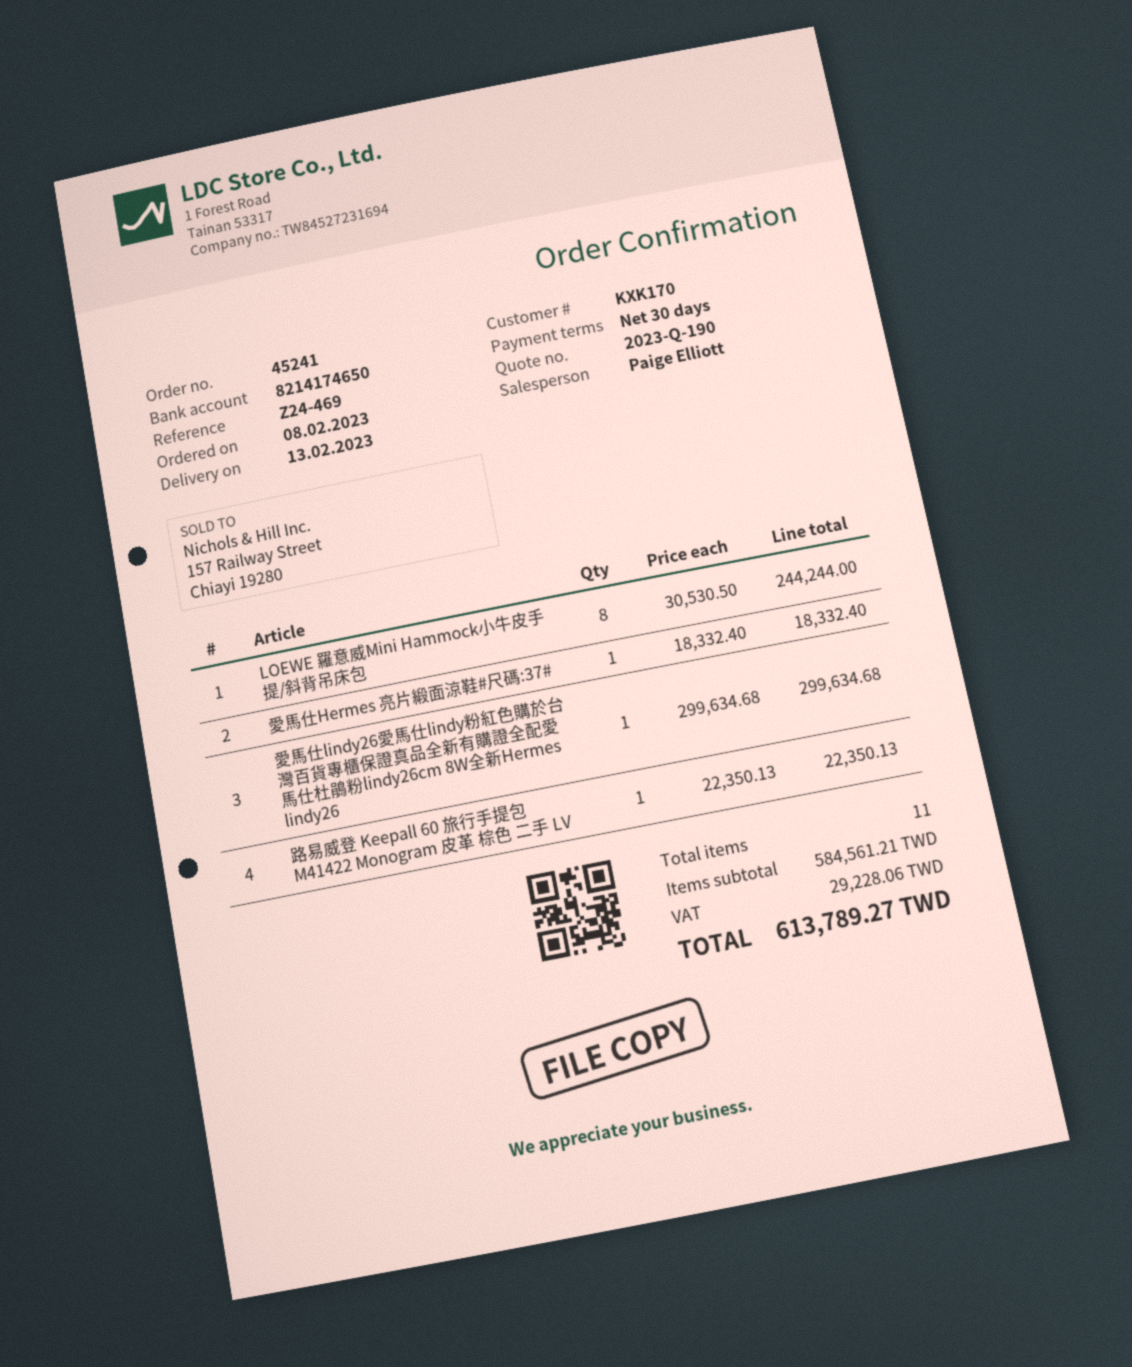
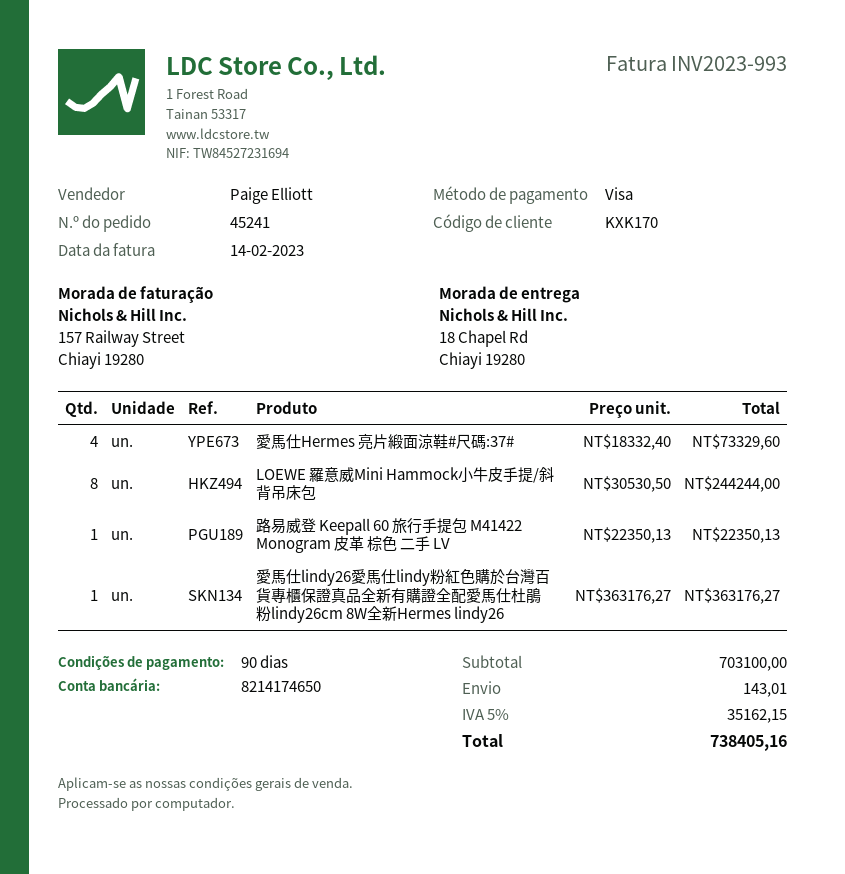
payment terms: 30 days -> 90 days
愛馬仕Hermes 亮片緞面涼鞋#尺碼:37#: 1 x 18332.40 = 18332.40 -> 4 x 18332.40 = 73329.60
愛馬仕lindy26愛馬仕lindy粉紅色購於台灣百貨專櫃保證真品全新有購證全配愛馬仕杜鵑粉lindy26cm 8W全新Hermes lindy26: 1 x 299634.68 = 299634.68 -> 1 x 363176.27 = 363176.27
subtotal: 584561.21 -> 703100.00
shipping: none -> 143.01
tax: 29228.06 -> 35162.15
total: 613789.27 -> 738405.16

